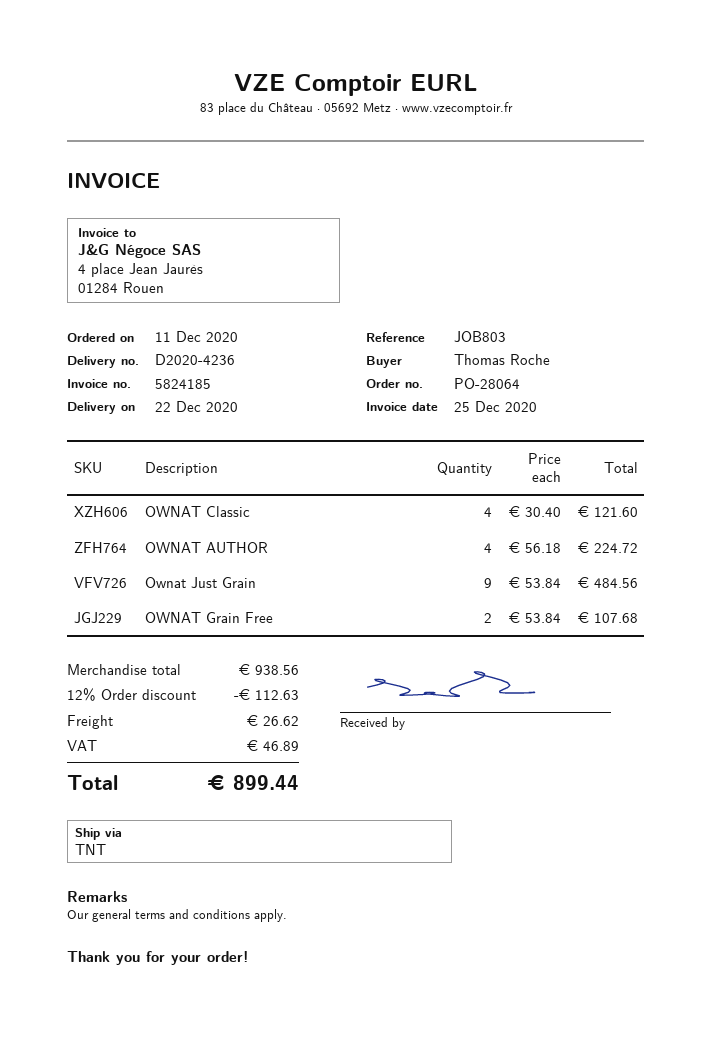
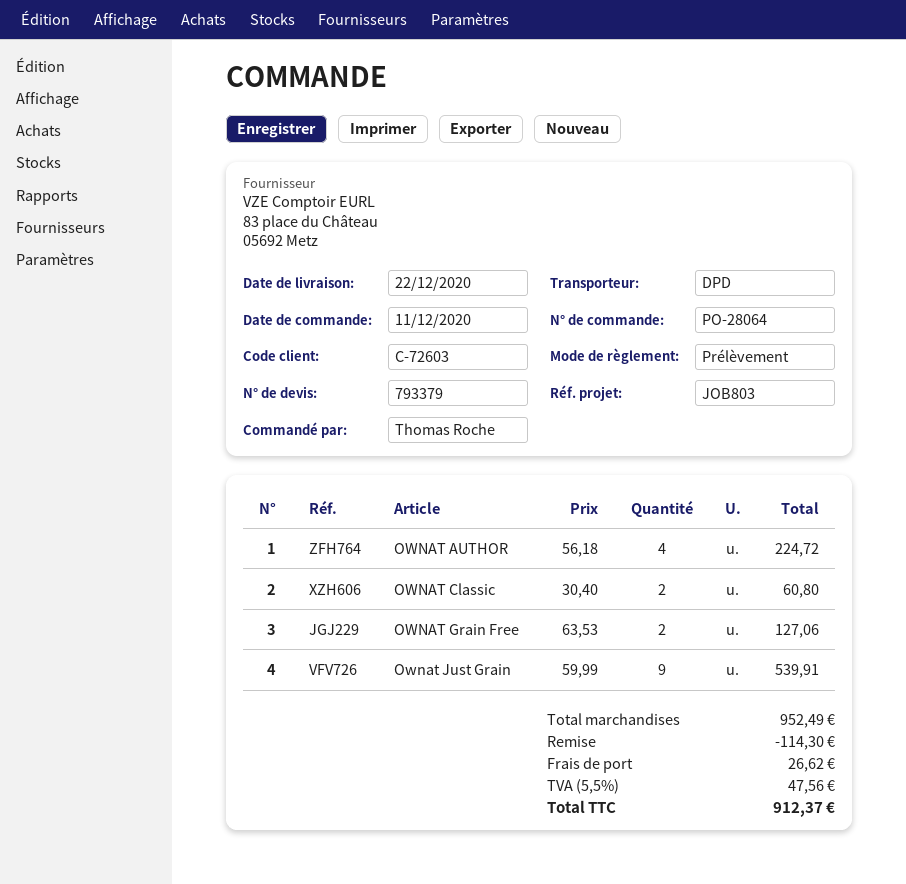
shipping method: TNT -> DPD
OWNAT Classic: 4 x 30.40 = 121.60 -> 2 x 30.40 = 60.80
Ownat Just Grain: 9 x 53.84 = 484.56 -> 9 x 59.99 = 539.91
OWNAT Grain Free: 2 x 53.84 = 107.68 -> 2 x 63.53 = 127.06
subtotal: 938.56 -> 952.49
discount: 112.63 -> 114.30
tax: 46.89 -> 47.56
total: 899.44 -> 912.37

